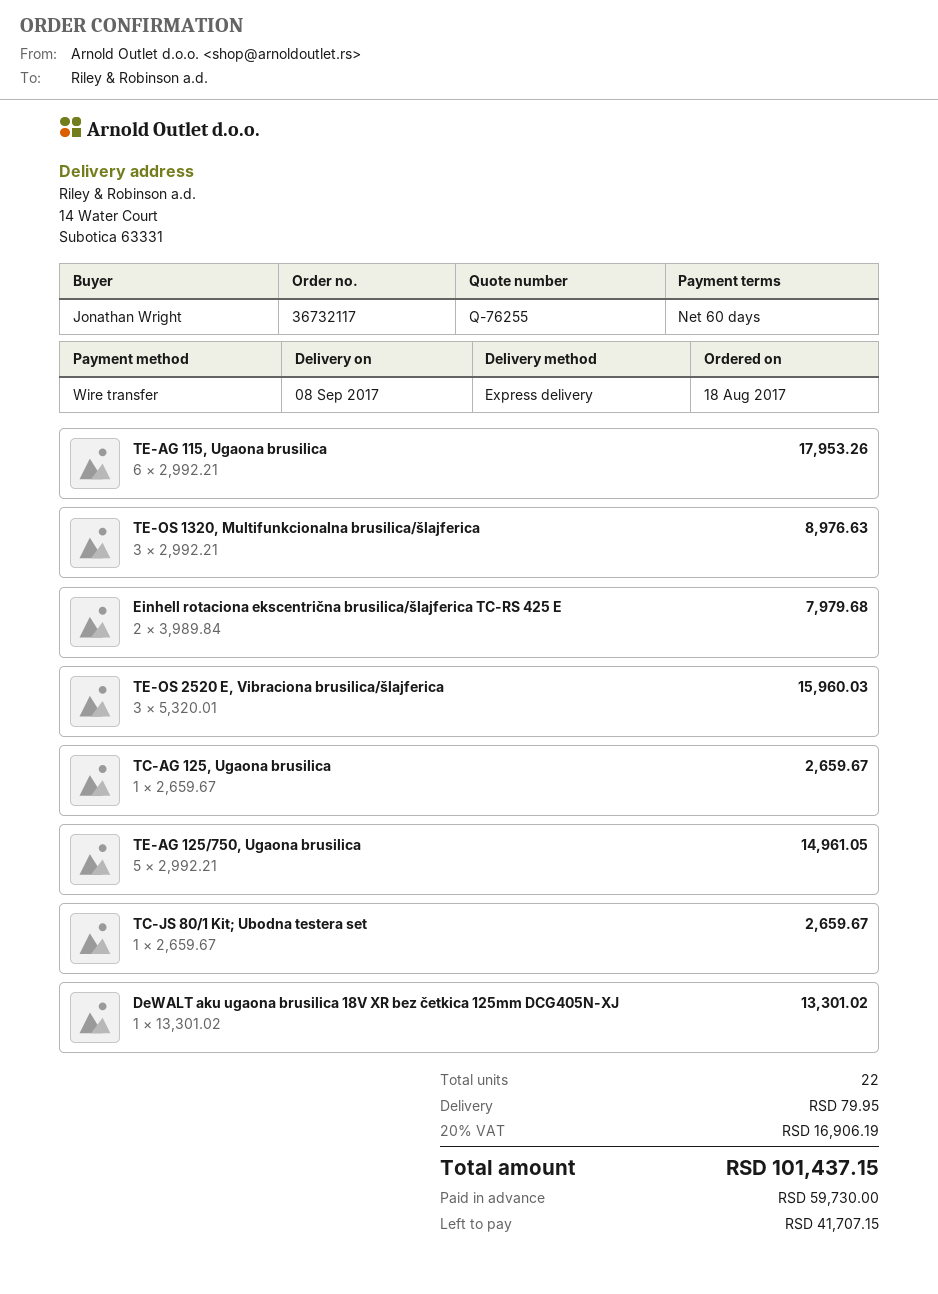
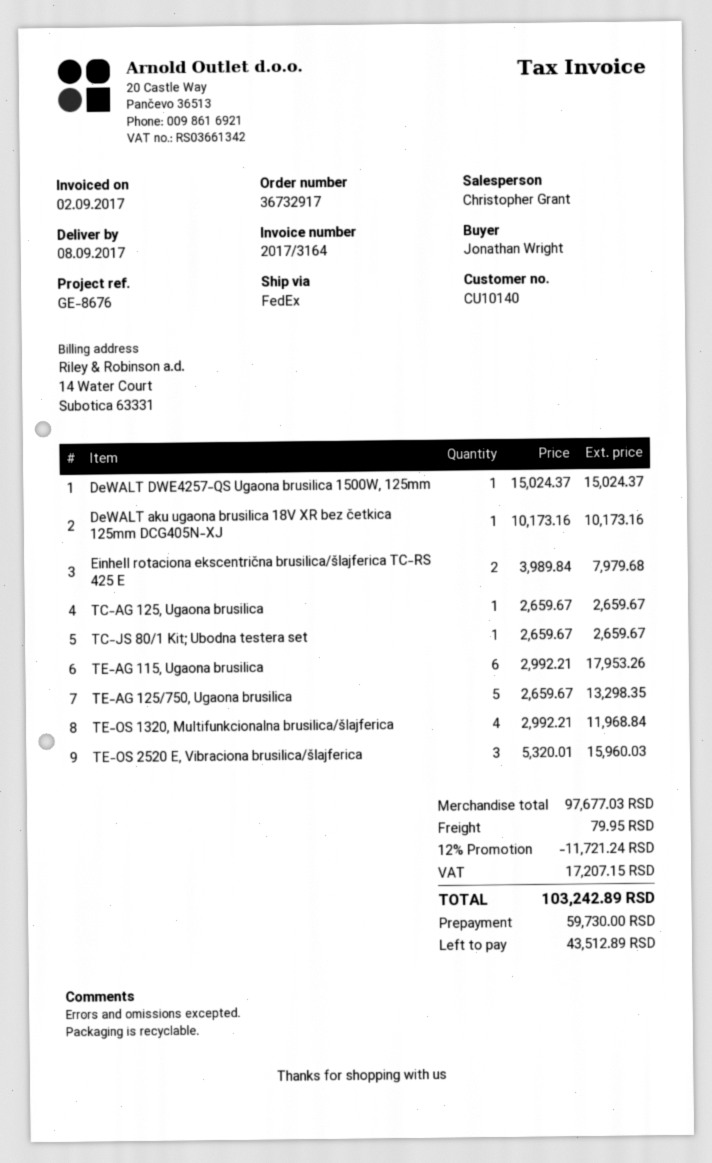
order number: 36732117 -> 36732917
shipping method: express -> FedEx
TE-OS 1320, Multifunkcionalna brusilica/šlajferica: 3 x 2992.21 = 8976.63 -> 4 x 2992.21 = 11968.84
TE-AG 125/750, Ugaona brusilica: 5 x 2992.21 = 14961.05 -> 5 x 2659.67 = 13298.35
DeWALT aku ugaona brusilica 18V XR bez četkica 125mm DCG405N-XJ: 1 x 13301.02 = 13301.02 -> 1 x 10173.16 = 10173.16
DeWALT DWE4257-QS Ugaona brusilica 1500W, 125mm: none -> 1 x 15024.37 = 15024.37
discount: none -> 12% = 11721.24
tax: 16906.19 -> 17207.15
total: 101437.15 -> 103242.89
balance: 41707.15 -> 43512.89

